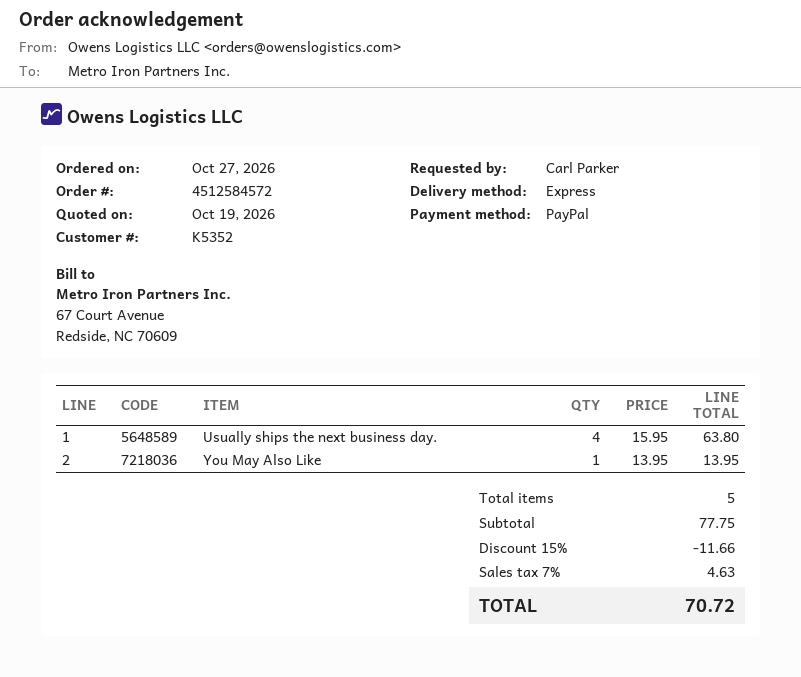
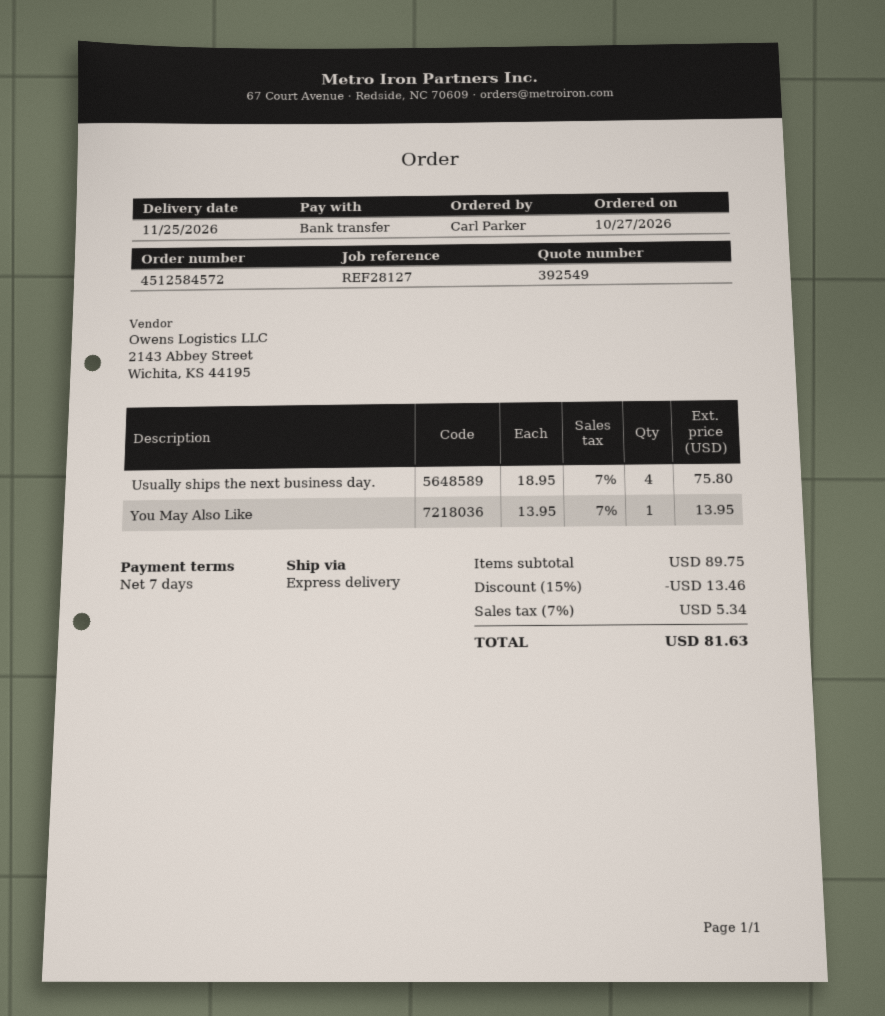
payment method: PayPal -> bank transfer
Usually ships the next business day.: 4 x 15.95 = 63.80 -> 4 x 18.95 = 75.80
subtotal: 77.75 -> 89.75
discount: 15% = 11.66 -> 15% = 13.46
tax: 7% = 4.63 -> 7% = 5.34
total: 70.72 -> 81.63

